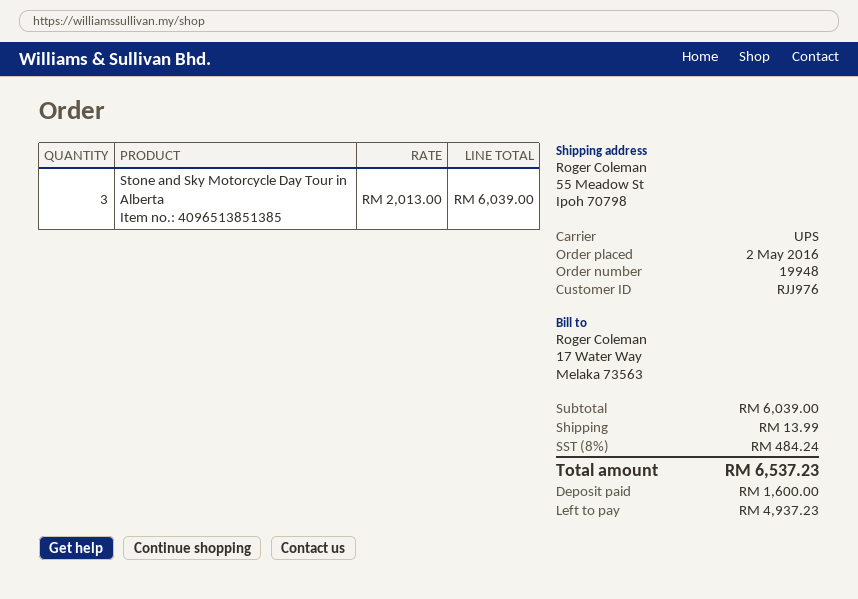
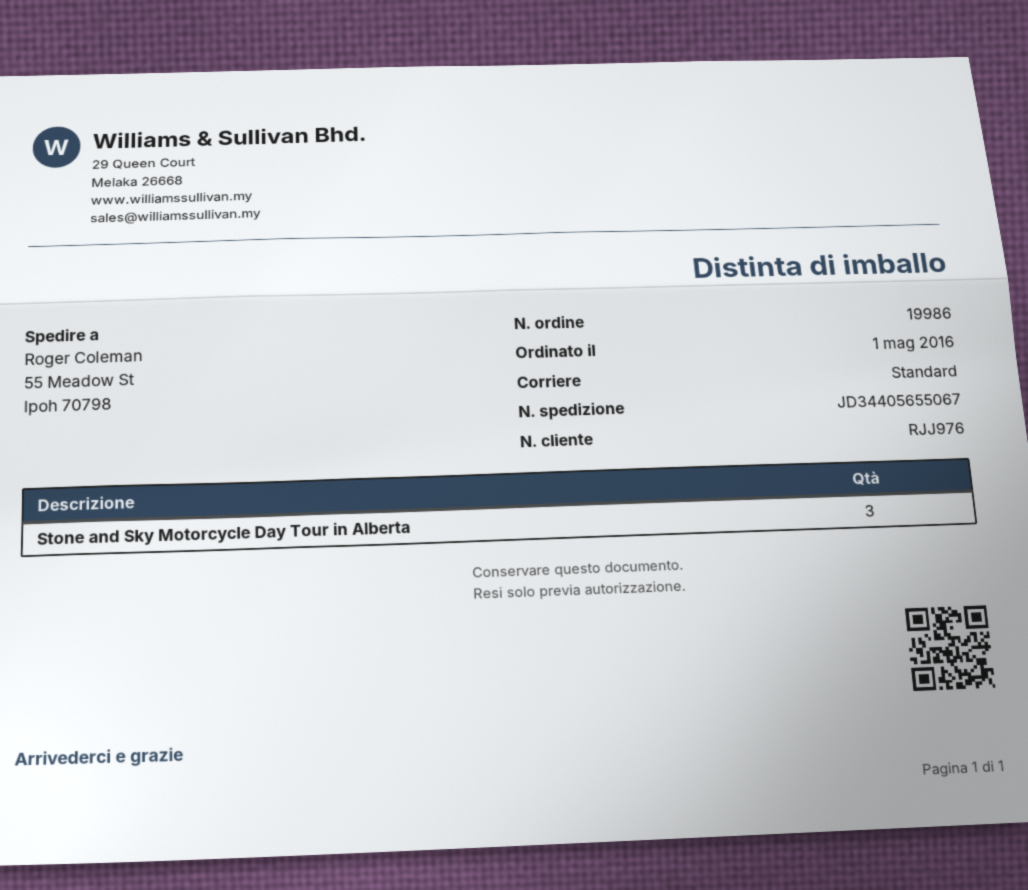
order number: 19948 -> 19986
order date: 2016-05-02 -> 2016-05-01
shipping method: UPS -> standard

